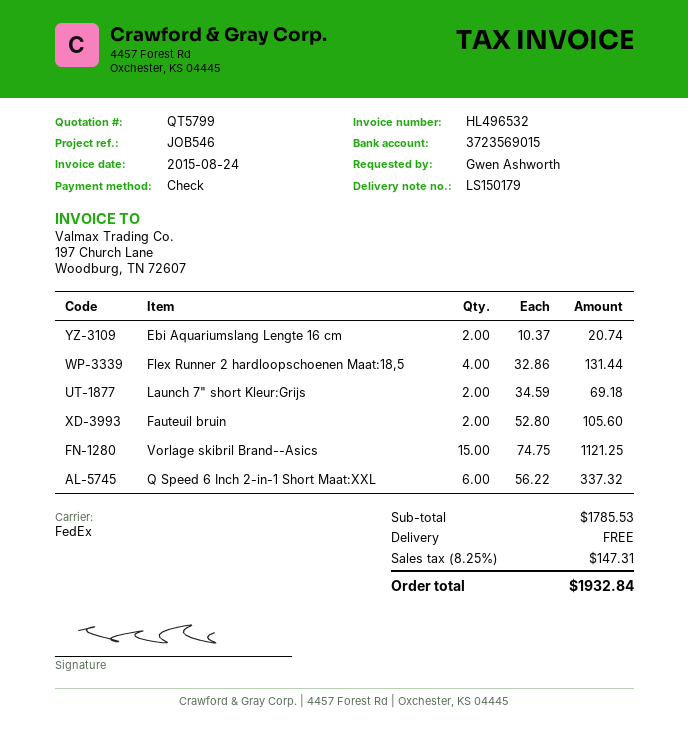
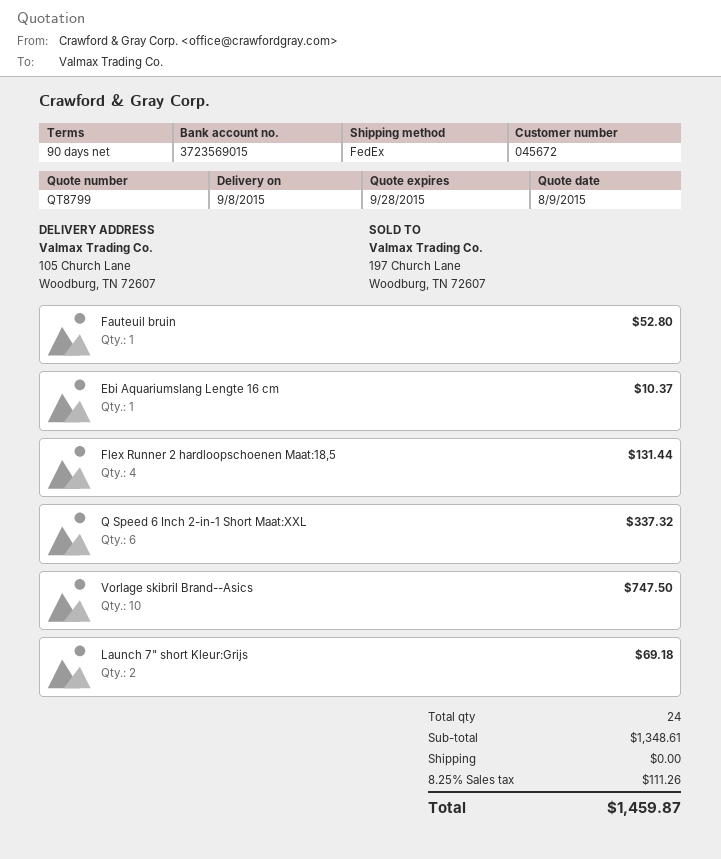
quote number: QT5799 -> QT8799
Ebi Aquariumslang Lengte 16 cm: 2 for 20.74 -> 1 for 10.37
Fauteuil bruin: 2 for 105.60 -> 1 for 52.80
Vorlage skibril Brand--Asics: 15 for 1121.25 -> 10 for 747.50
subtotal: 1785.53 -> 1348.61
tax: 8.25% = 147.31 -> 8.25% = 111.26
total: 1932.84 -> 1459.87

